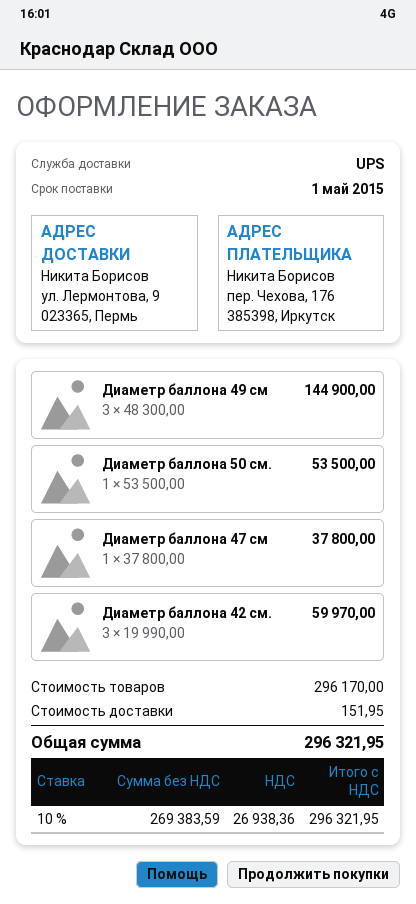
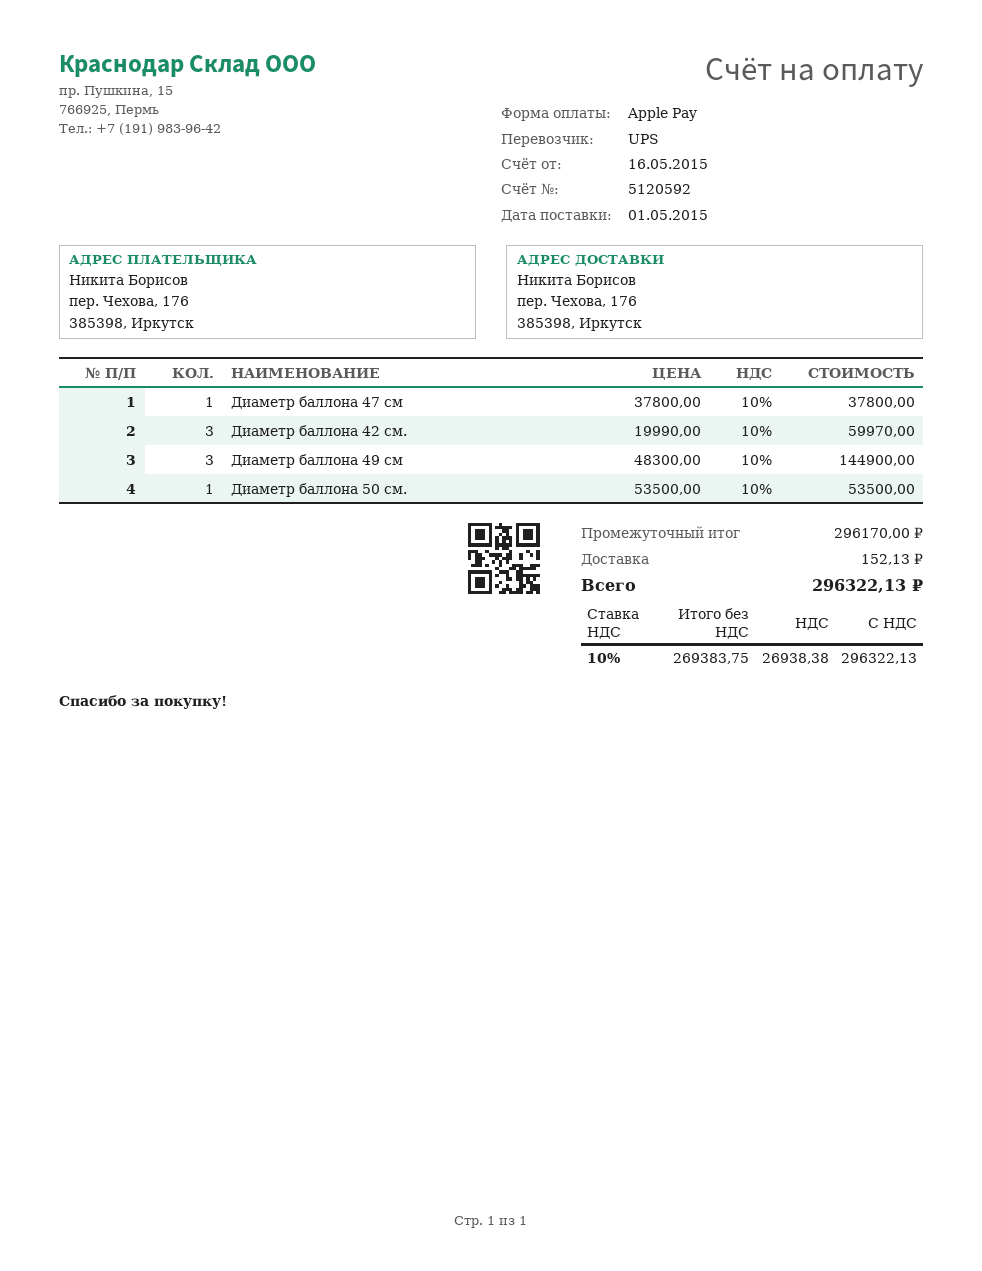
ship to: ул. Лермонтова, 9, 023365, Пермь -> пер. Чехова, 176, 385398, Иркутск
shipping: 151.95 -> 152.13
net: 269383.59 -> 269383.75
tax: 10% = 26938.36 -> 10% = 26938.38
total: 296321.95 -> 296322.13

